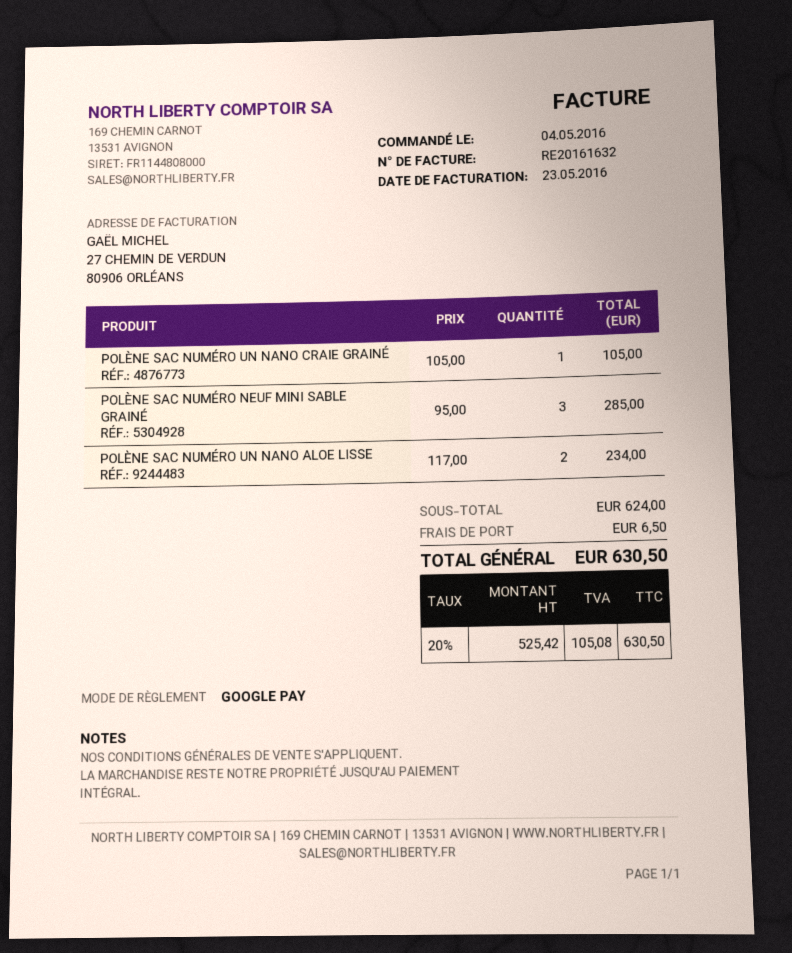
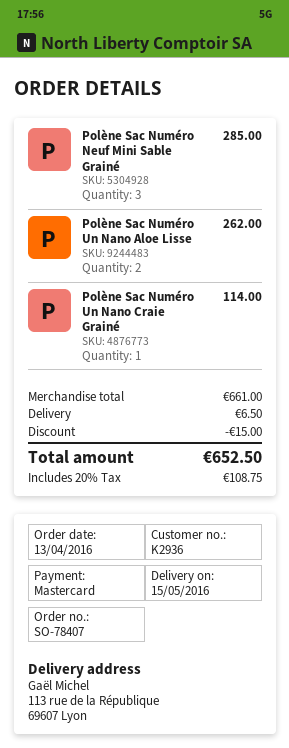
order date: 2016-05-04 -> 2016-04-13
payment method: Google Pay -> Mastercard
POLÈNE SAC NUMÉRO UN NANO CRAIE GRAINÉ: 1 for 105.00 -> 1 for 114.00
POLÈNE SAC NUMÉRO UN NANO ALOE LISSE: 2 for 234.00 -> 2 for 262.00
subtotal: 624.00 -> 661.00
discount: none -> 15.00
tax: 20% = 105.08 -> 20% = 108.75
total: 630.50 -> 652.50

